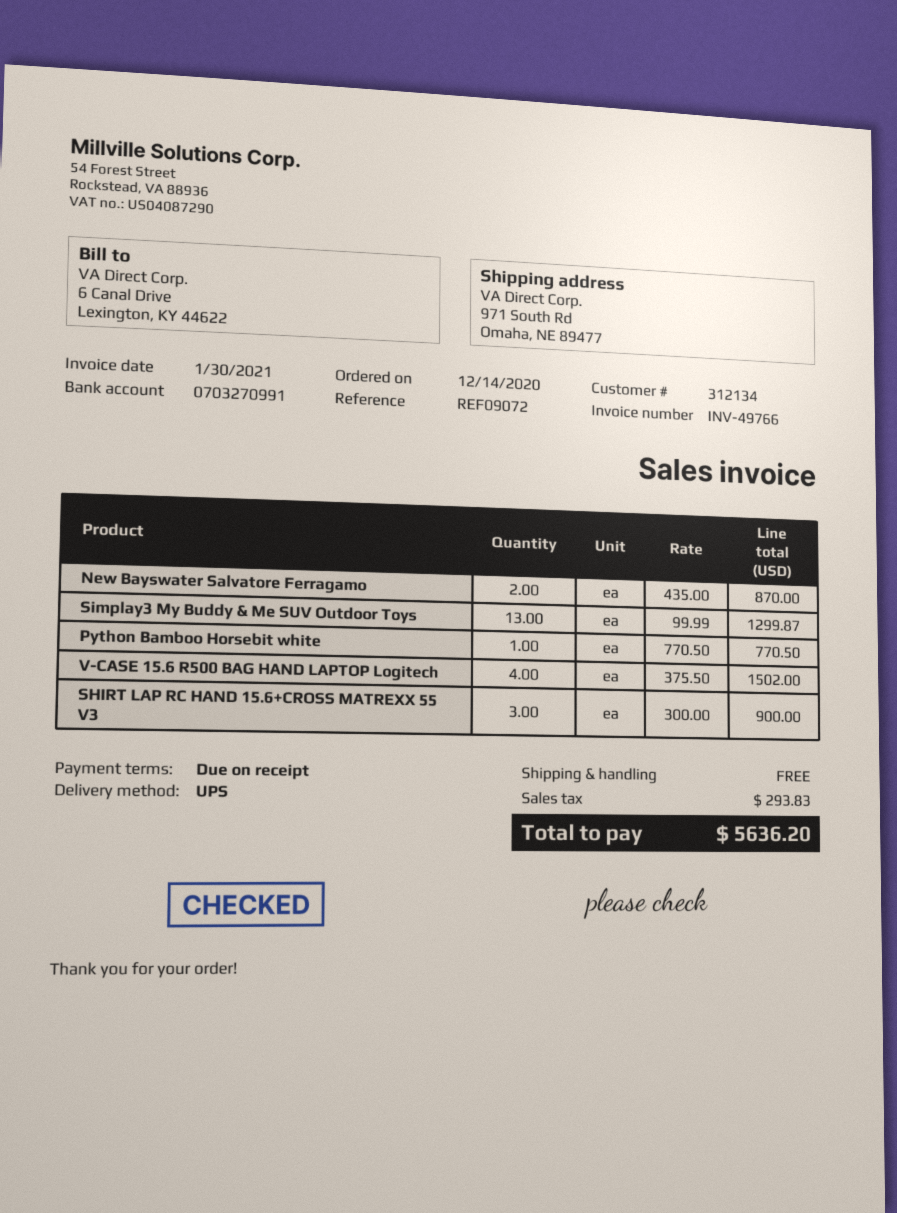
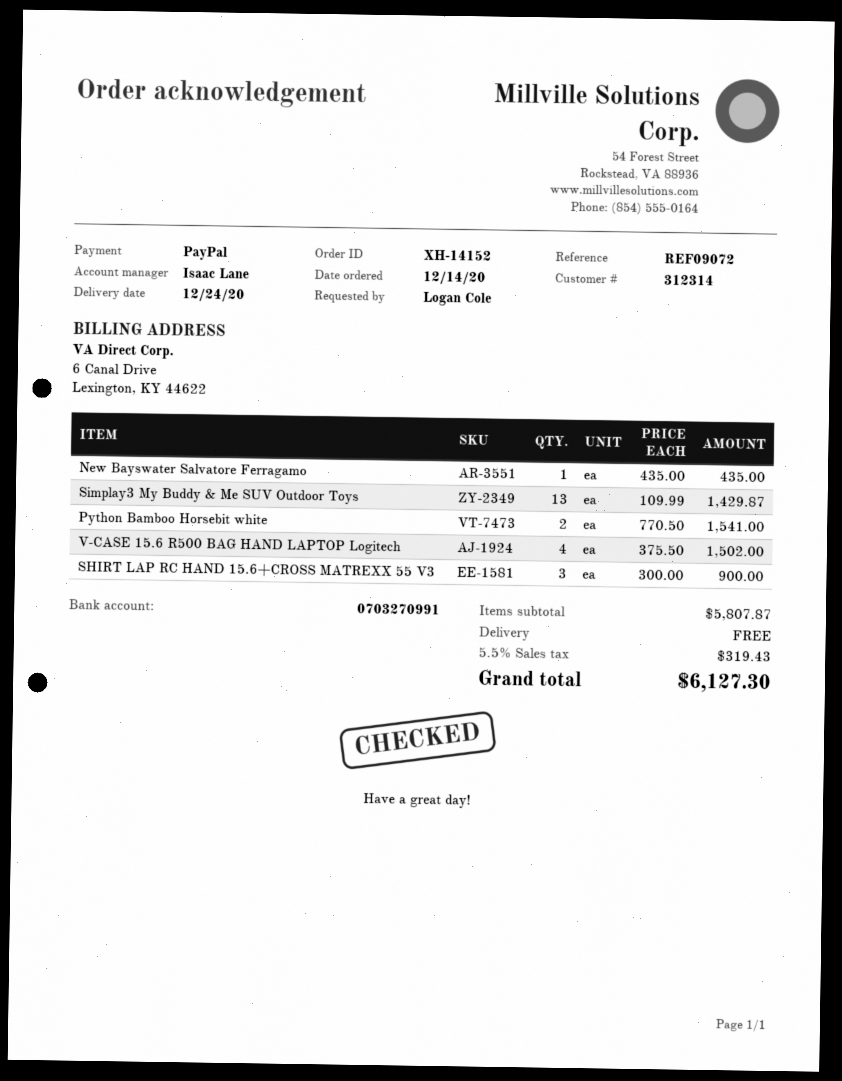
customer number: 312134 -> 312314
New Bayswater Salvatore Ferragamo: 2 x 435.00 = 870.00 -> 1 x 435.00 = 435.00
Simplay3 My Buddy & Me SUV Outdoor Toys: 13 x 99.99 = 1299.87 -> 13 x 109.99 = 1429.87
Python Bamboo Horsebit white: 1 x 770.50 = 770.50 -> 2 x 770.50 = 1541.00
tax: 293.83 -> 319.43
total: 5636.20 -> 6127.30

